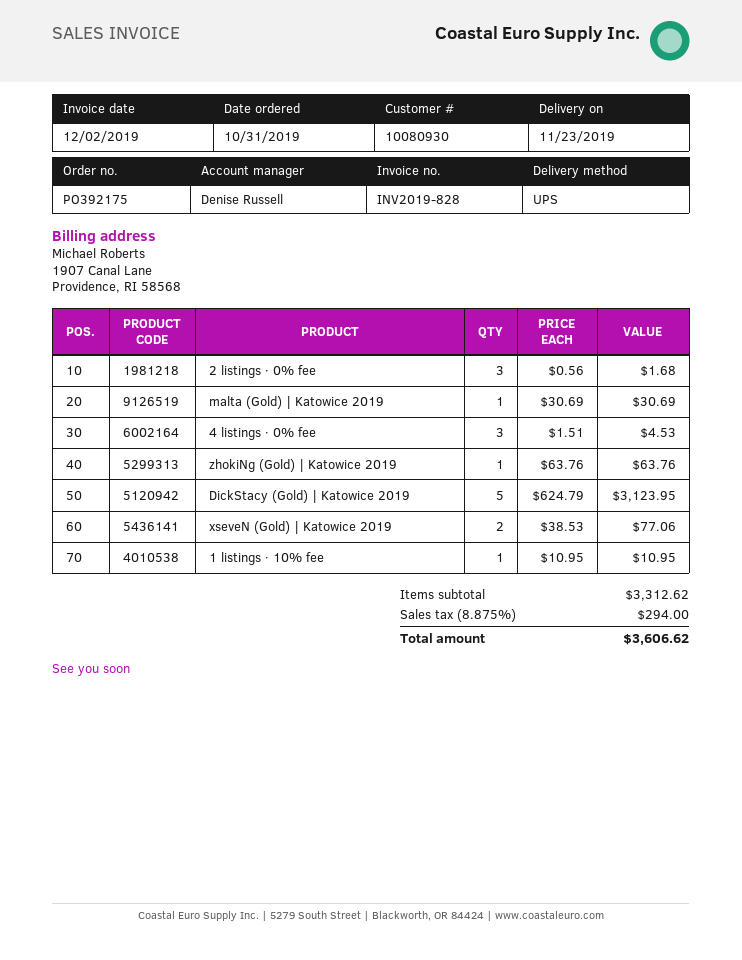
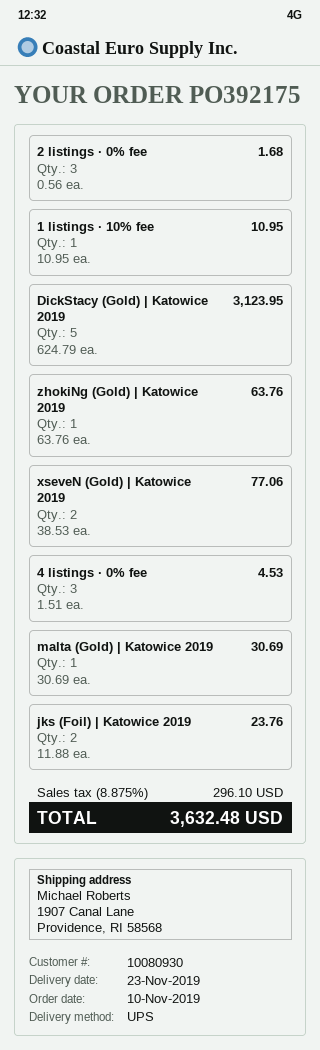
order date: 2019-10-31 -> 2019-11-10
jks (Foil) | Katowice 2019: none -> 2 x 11.88 = 23.76
tax: 8.875% = 294.00 -> 8.875% = 296.10
total: 3606.62 -> 3632.48

